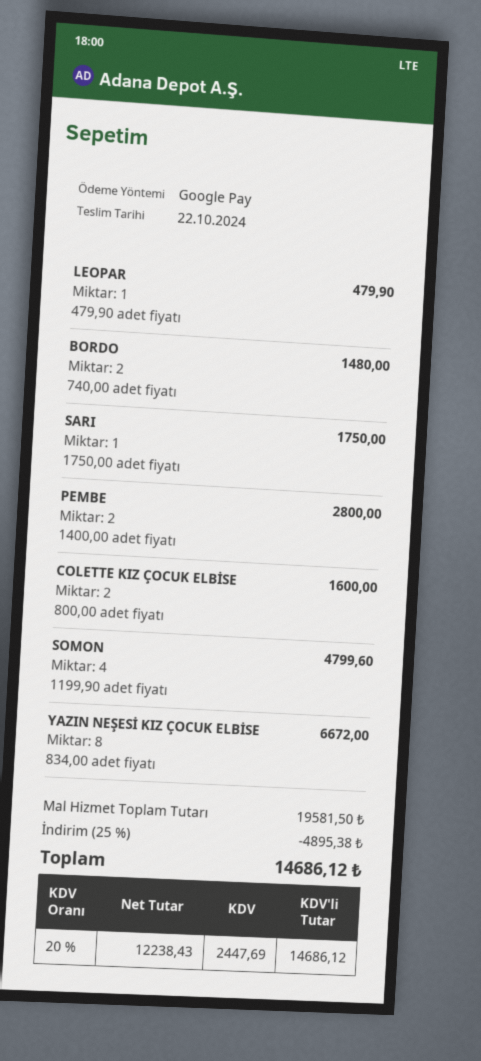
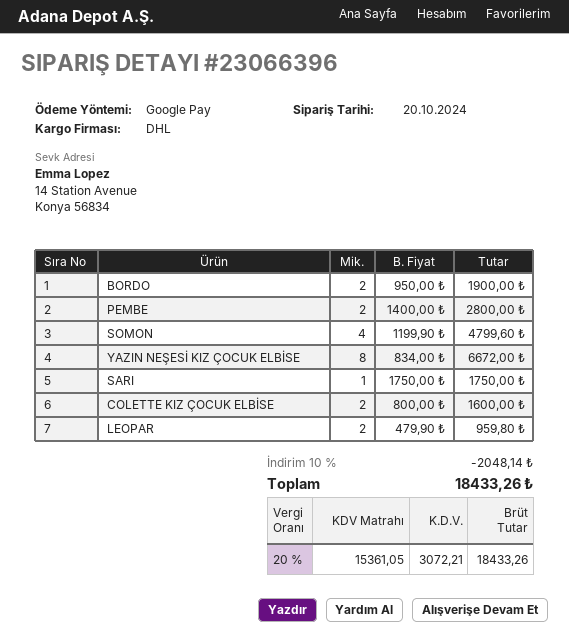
LEOPAR: 1 x 479.90 = 479.90 -> 2 x 479.90 = 959.80
BORDO: 2 x 740.00 = 1480.00 -> 2 x 950.00 = 1900.00
discount: 25% = 4895.38 -> 10% = 2048.14
net: 12238.43 -> 15361.05
tax: 20% = 2447.69 -> 20% = 3072.21
total: 14686.12 -> 18433.26

